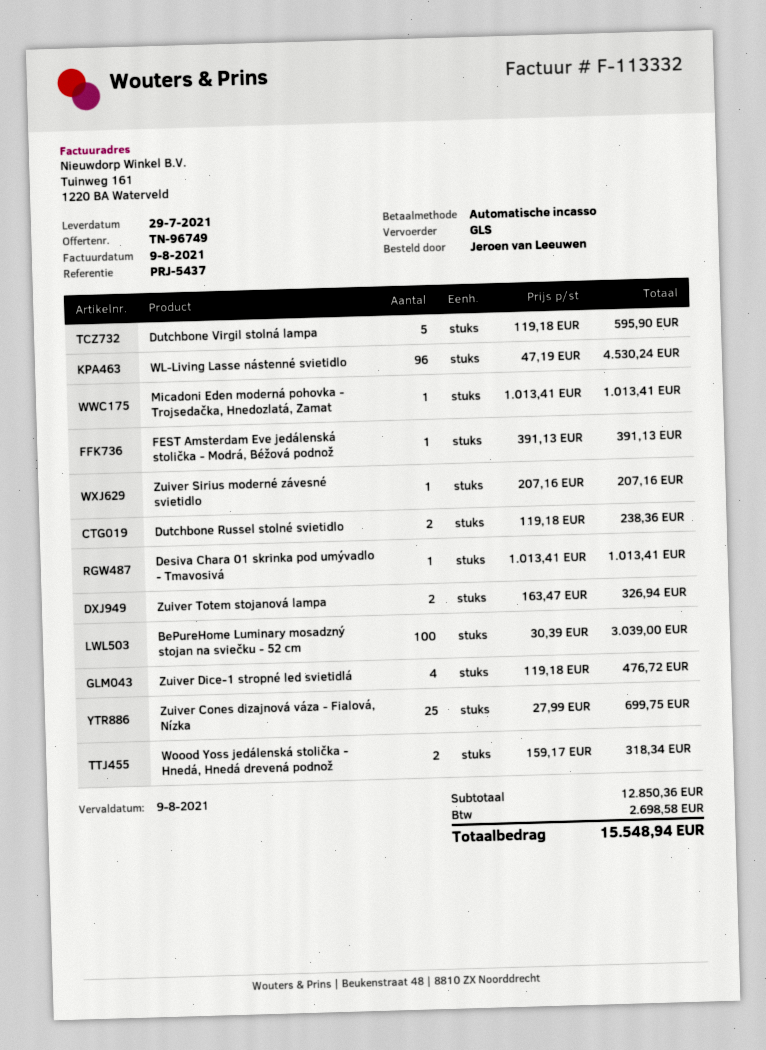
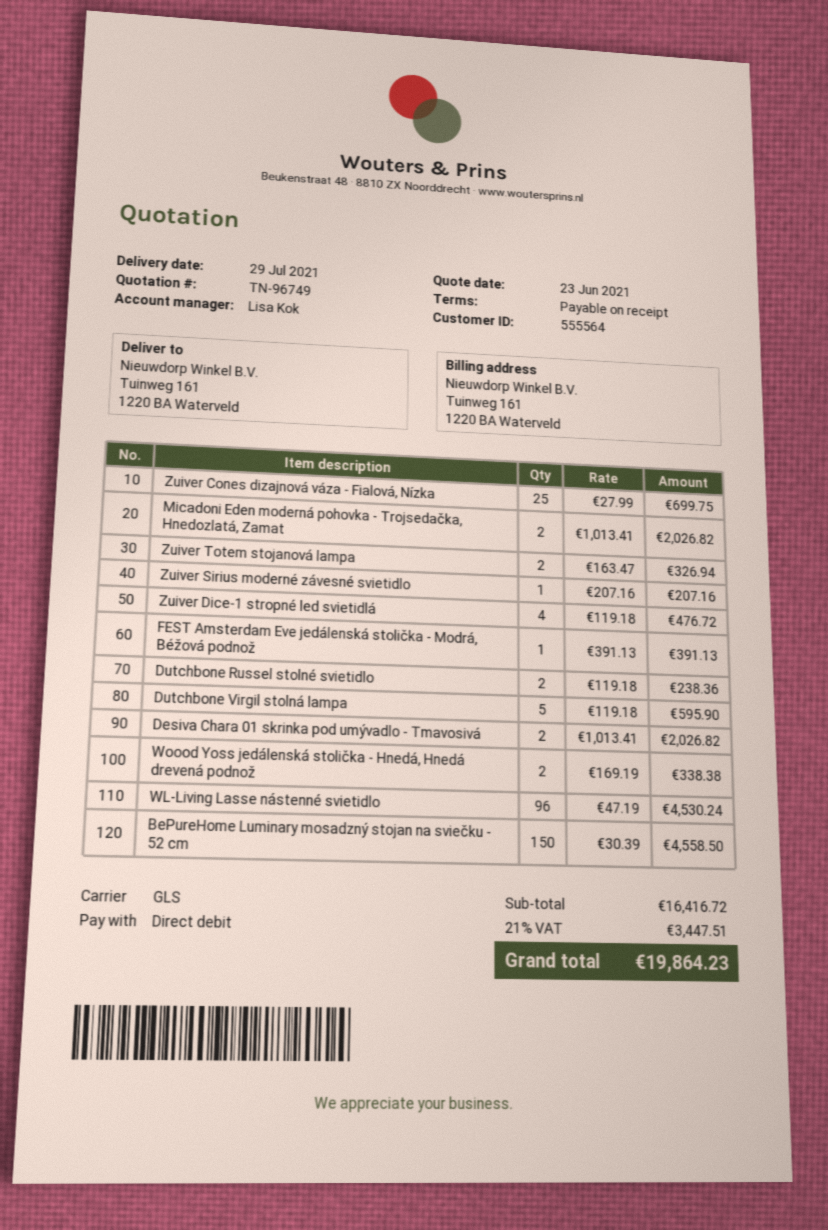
Micadoni Eden moderná pohovka - Trojsedačka, Hnedozlatá, Zamat: 1 x 1013.41 = 1013.41 -> 2 x 1013.41 = 2026.82
Desiva Chara 01 skrinka pod umývadlo - Tmavosivá: 1 x 1013.41 = 1013.41 -> 2 x 1013.41 = 2026.82
BePureHome Luminary mosadzný stojan na sviečku - 52 cm: 100 x 30.39 = 3039.00 -> 150 x 30.39 = 4558.50
Woood Yoss jedálenská stolička - Hnedá, Hnedá drevená podnož: 2 x 159.17 = 318.34 -> 2 x 169.19 = 338.38
subtotal: 12850.36 -> 16416.72
tax: 2698.58 -> 3447.51
total: 15548.94 -> 19864.23

